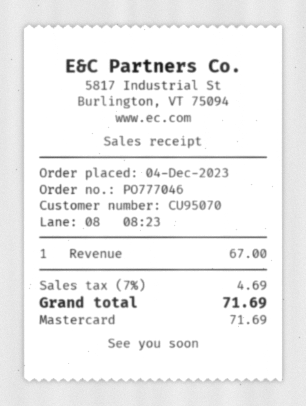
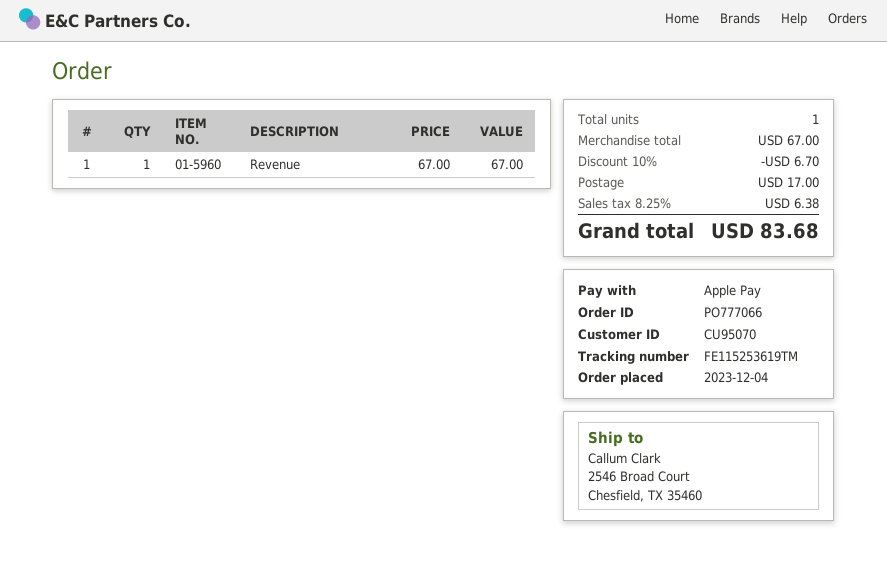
order number: PO777046 -> PO777066
payment method: Mastercard -> Apple Pay
discount: none -> 10% = 6.70
shipping: none -> 17.00
tax: 7% = 4.69 -> 8.25% = 6.38
total: 71.69 -> 83.68

